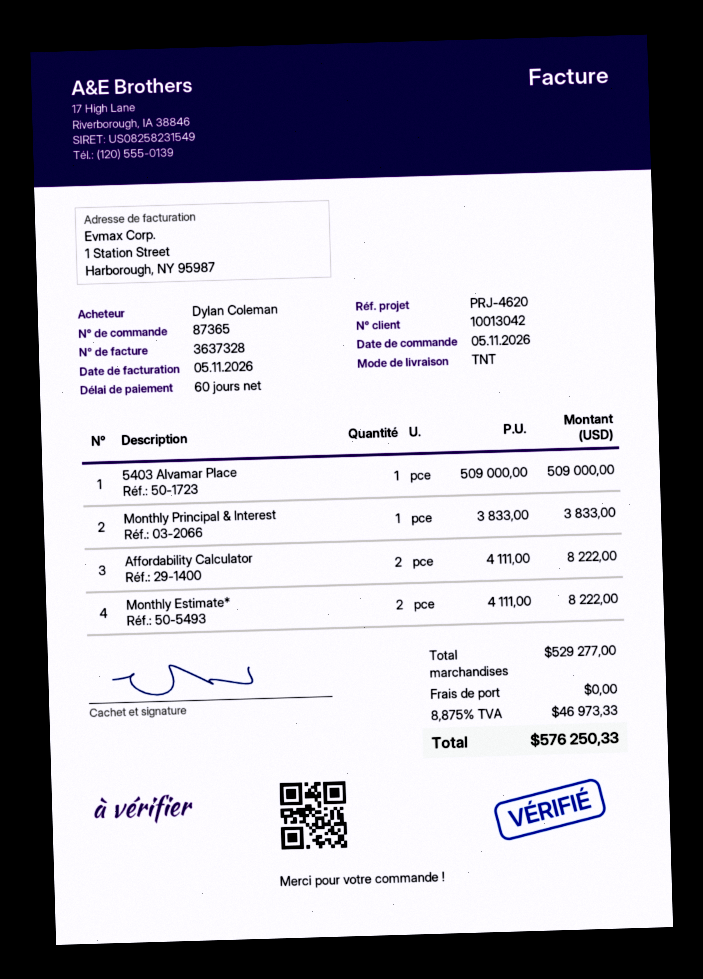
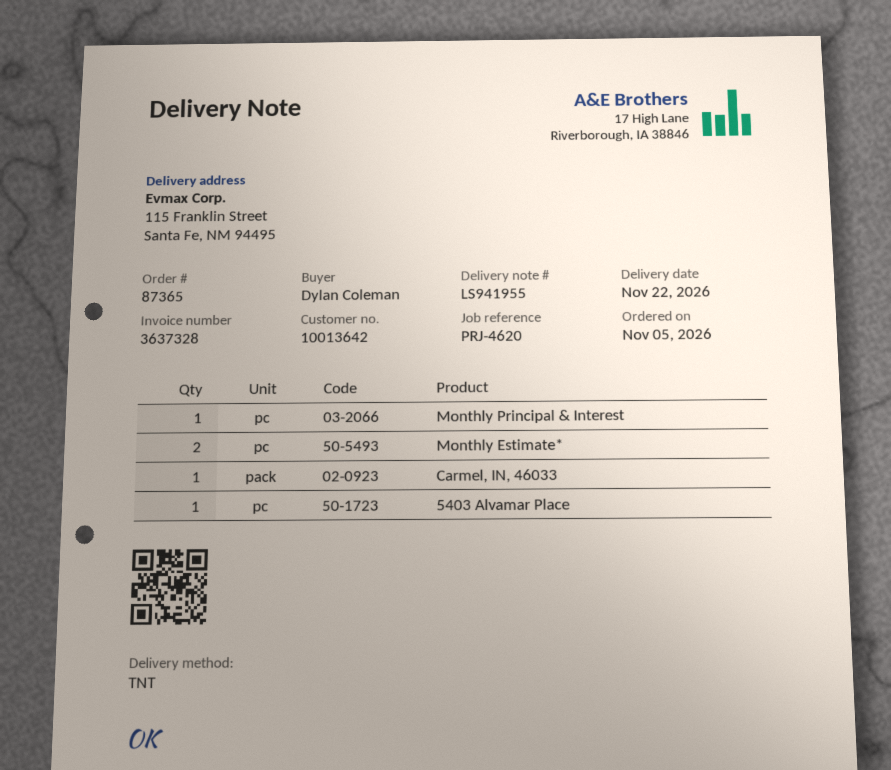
customer number: 10013042 -> 10013642
Affordability Calculator: 2 -> none
Carmel, IN, 46033: none -> 1

